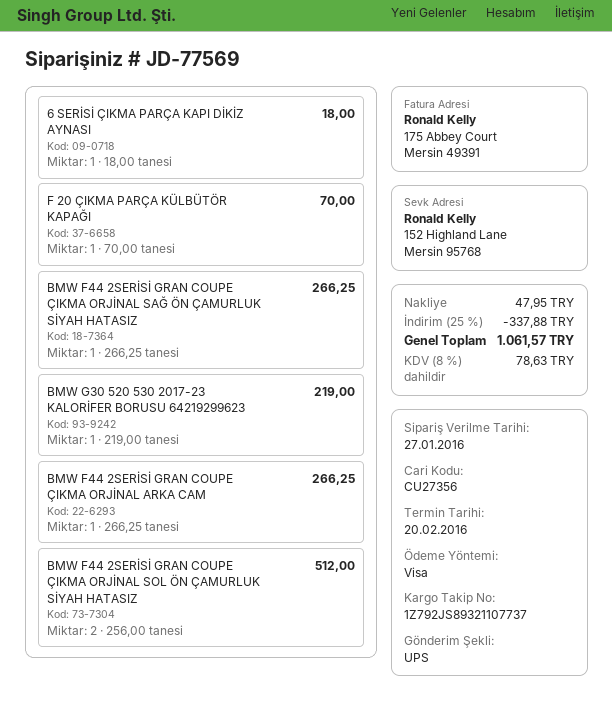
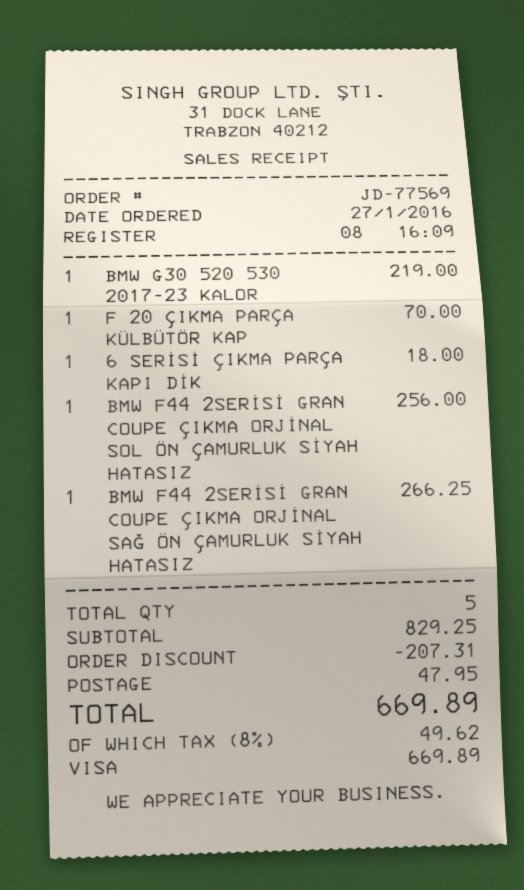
BMW F44 2SERİSİ GRAN COUPE ÇIKMA ORJİNAL ARKA CAM: 1 x 266.25 = 266.25 -> none
BMW F44 2SERİSİ GRAN COUPE ÇIKMA ORJİNAL SOL ÖN ÇAMURLUK SİYAH HATASIZ: 2 x 256.00 = 512.00 -> 1 x 256.00 = 256.00
discount: 337.88 -> 207.31
tax: 8% = 78.63 -> 8% = 49.62
total: 1061.57 -> 669.89

